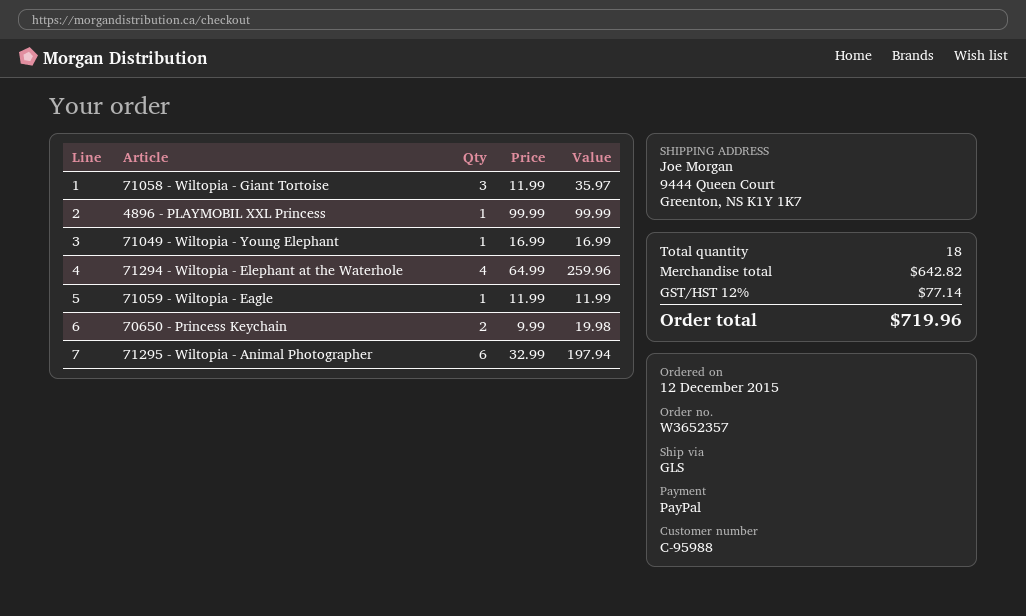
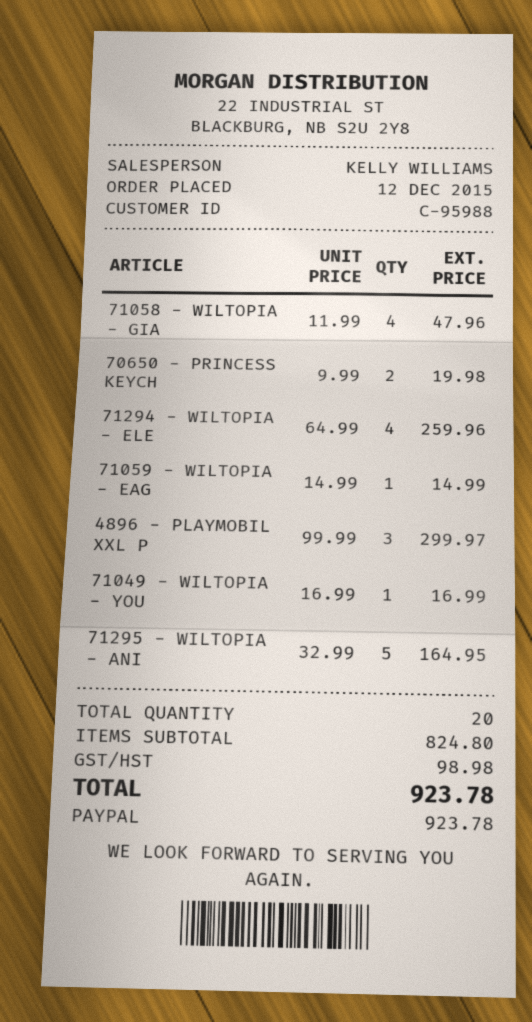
71058 - Wiltopia - Giant Tortoise: 3 x 11.99 = 35.97 -> 4 x 11.99 = 47.96
4896 - PLAYMOBIL XXL Princess: 1 x 99.99 = 99.99 -> 3 x 99.99 = 299.97
71059 - Wiltopia - Eagle: 1 x 11.99 = 11.99 -> 1 x 14.99 = 14.99
71295 - Wiltopia - Animal Photographer: 6 x 32.99 = 197.94 -> 5 x 32.99 = 164.95
total quantity: 18 -> 20
subtotal: 642.82 -> 824.80
tax: 77.14 -> 98.98
total: 719.96 -> 923.78

